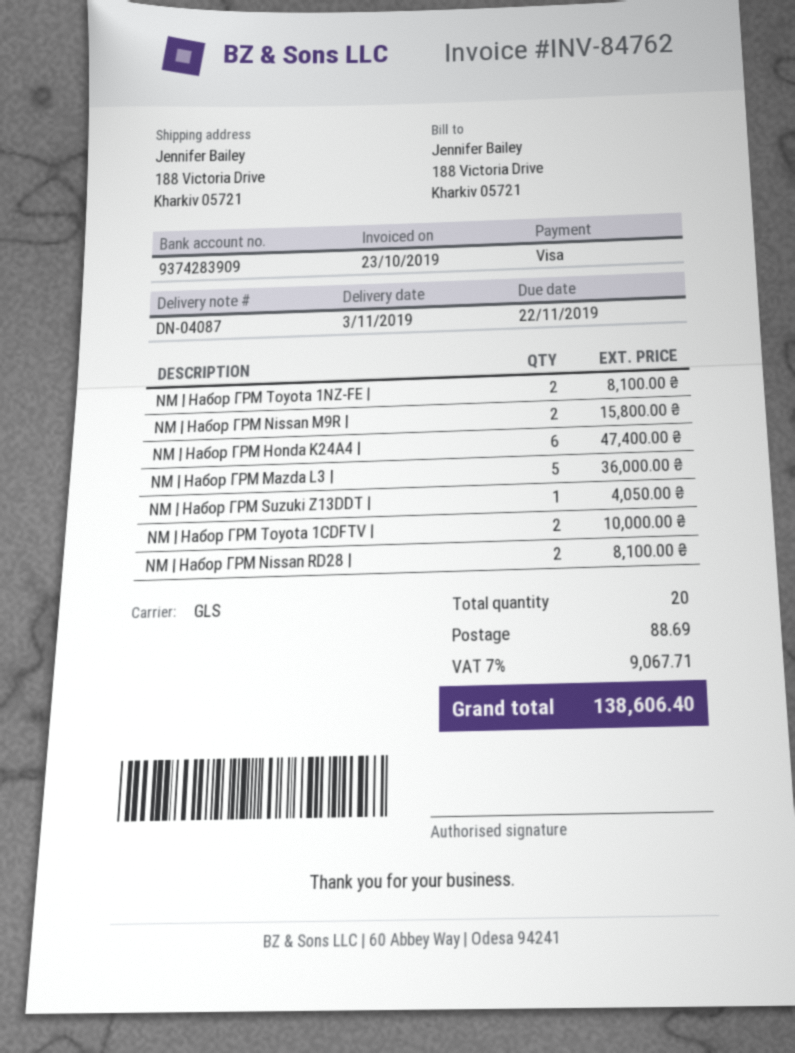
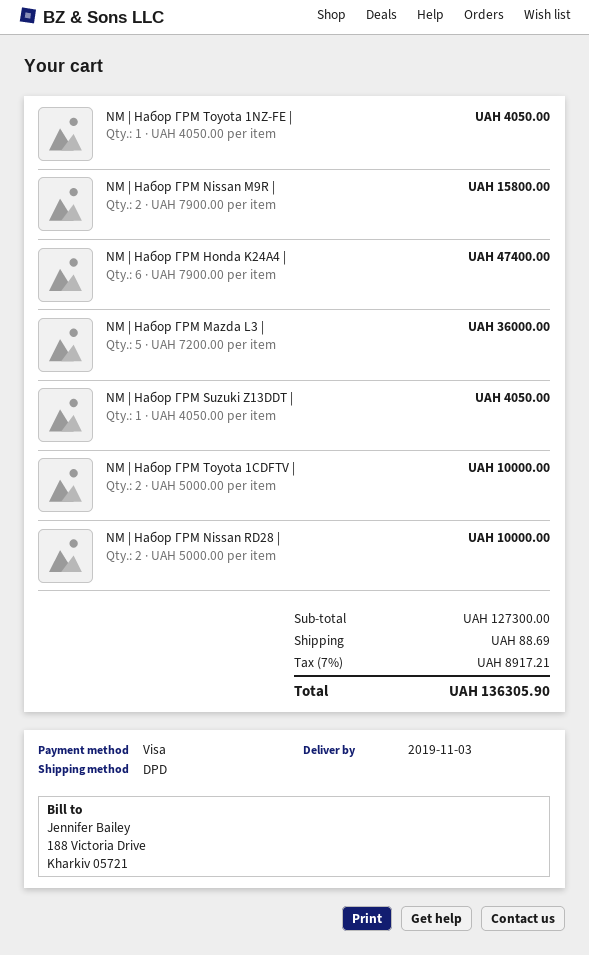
shipping method: GLS -> DPD
NM | Набор ГРМ Toyota 1NZ-FE |: 2 for 8100.00 -> 1 for 4050.00
NM | Набор ГРМ Nissan RD28 |: 2 for 8100.00 -> 2 for 10000.00
tax: 7% = 9067.71 -> 7% = 8917.21
total: 138606.40 -> 136305.90

